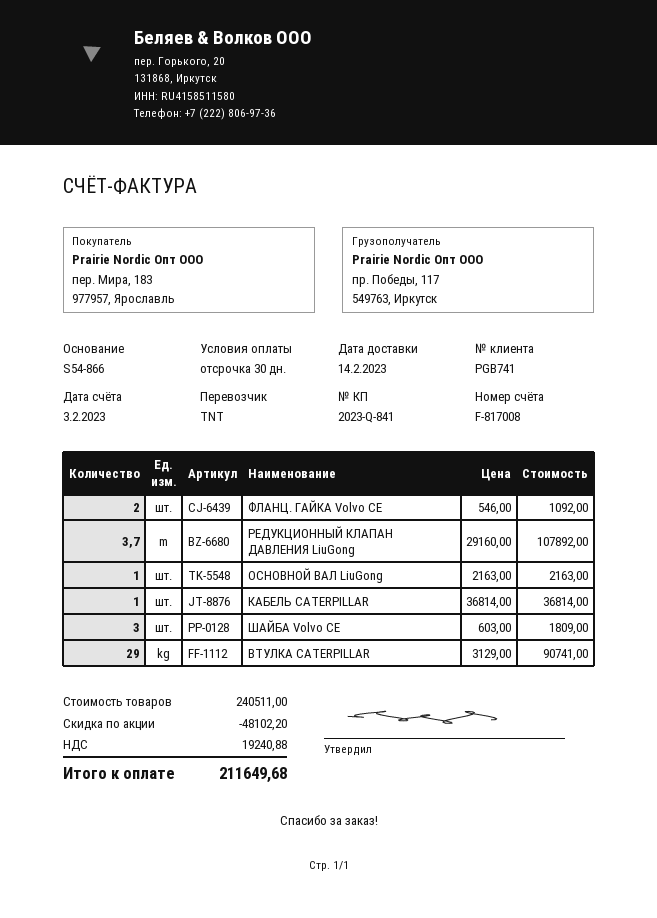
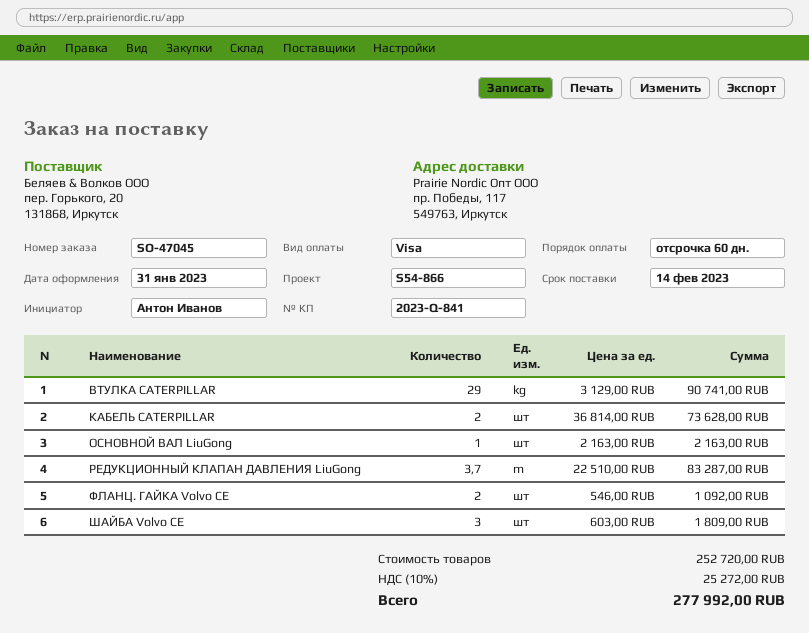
payment terms: 30 days -> 60 days
РЕДУКЦИОННЫЙ КЛАПАН ДАВЛЕНИЯ LiuGong: 3.7 x 29160.00 = 107892.00 -> 3.7 x 22510.00 = 83287.00
КАБЕЛЬ CATERPILLAR: 1 x 36814.00 = 36814.00 -> 2 x 36814.00 = 73628.00
subtotal: 240511.00 -> 252720.00
discount: 48102.20 -> none
tax: 19240.88 -> 25272.00
total: 211649.68 -> 277992.00

